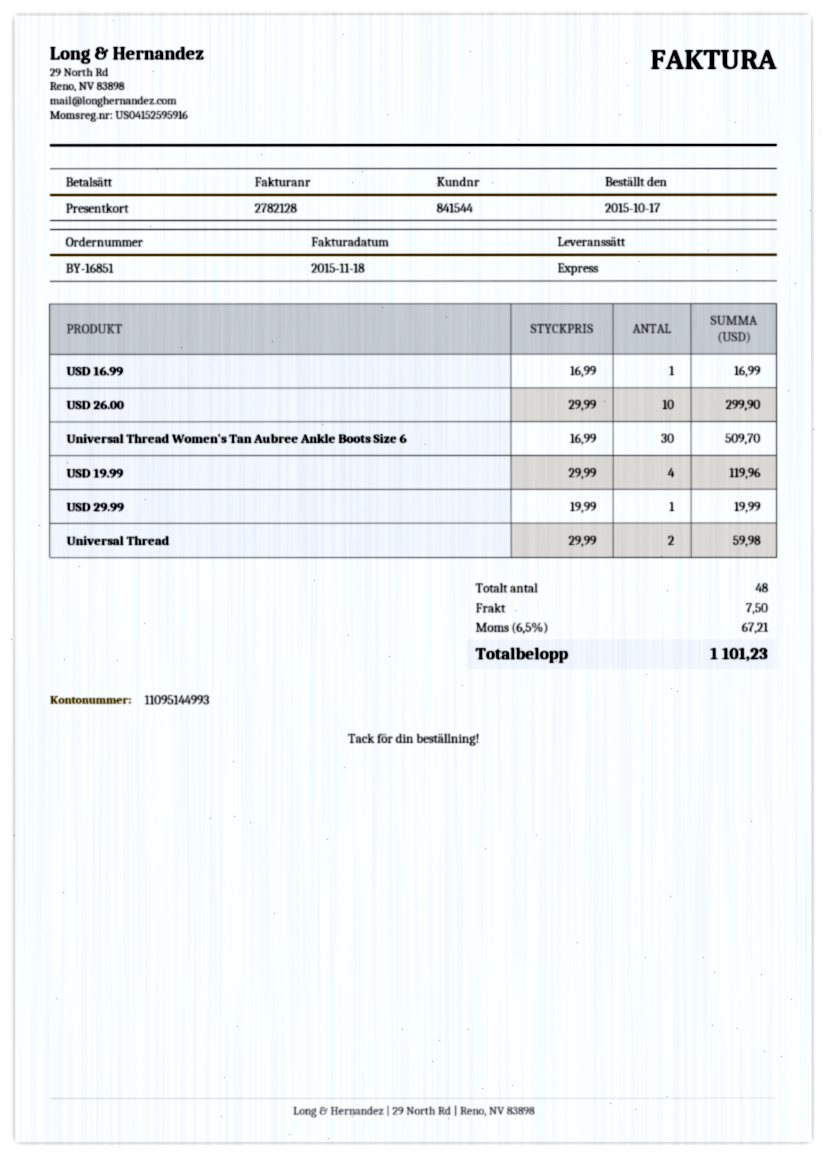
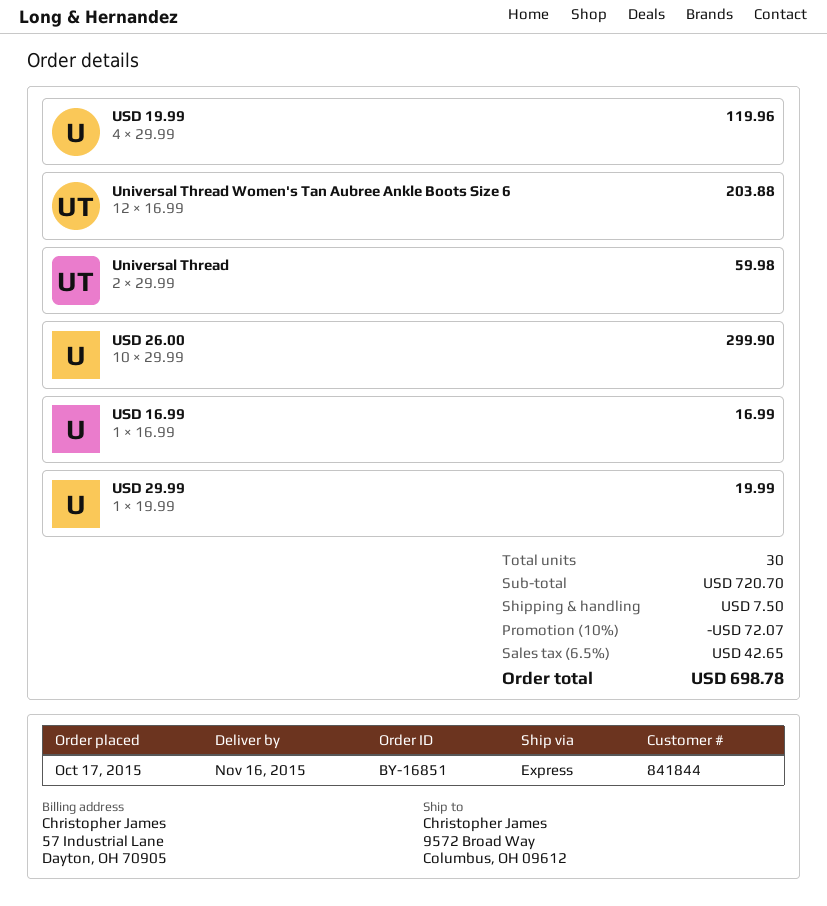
customer number: 841544 -> 841844
Universal Thread Women's Tan Aubree Ankle Boots Size 6: 30 x 16.99 = 509.70 -> 12 x 16.99 = 203.88
total quantity: 48 -> 30
discount: none -> 10% = 72.07
tax: 6.5% = 67.21 -> 6.5% = 42.65
total: 1101.23 -> 698.78

